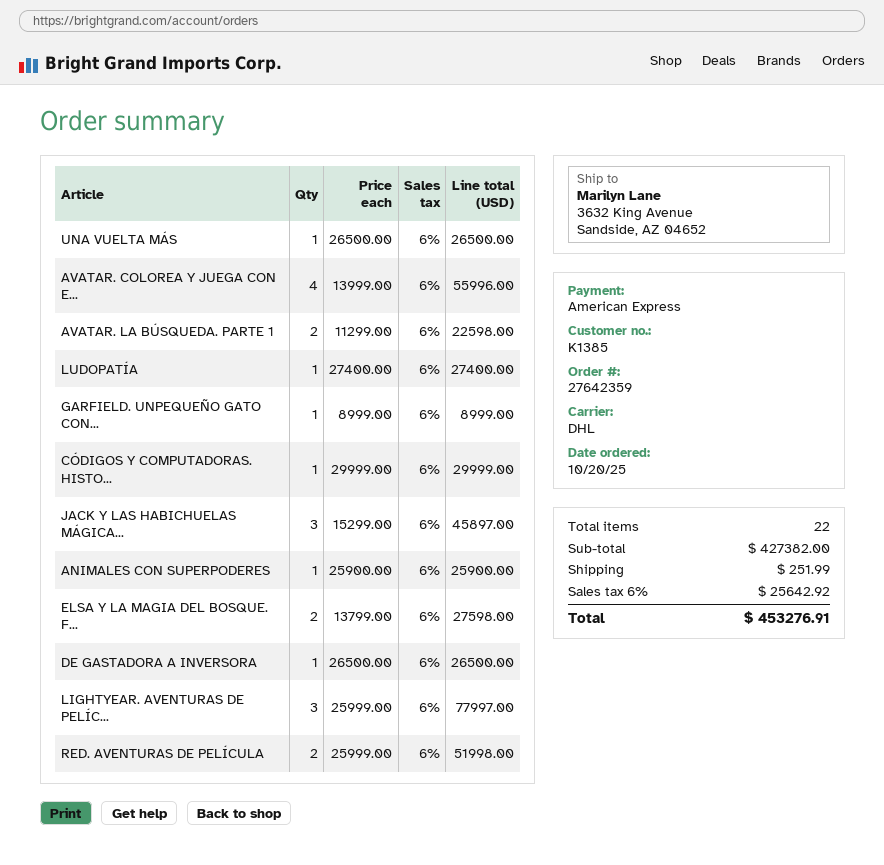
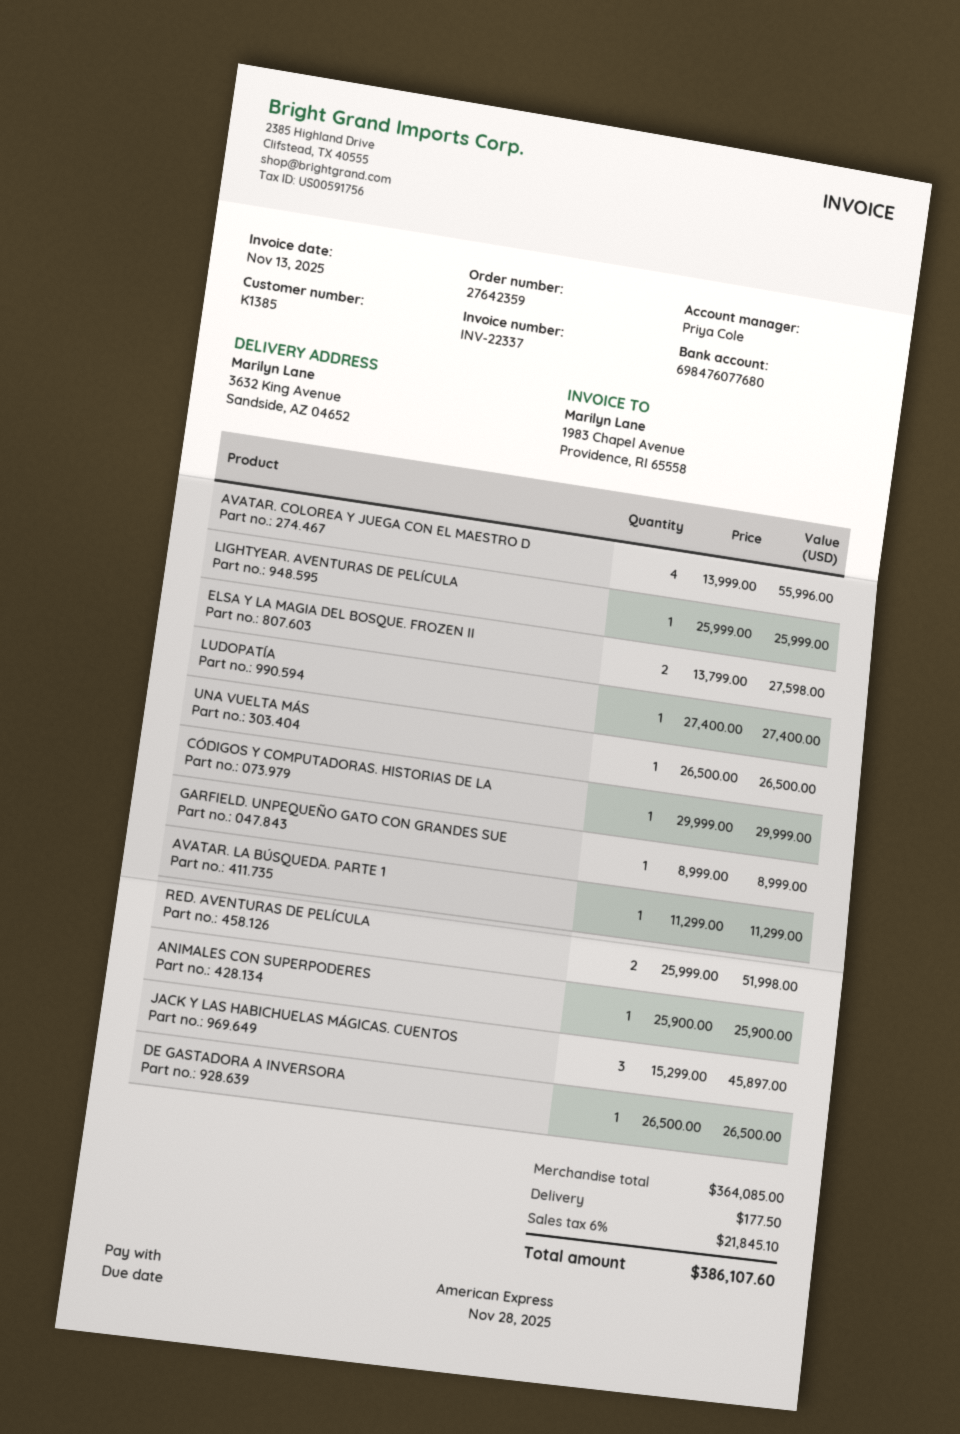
AVATAR. LA BÚSQUEDA. PARTE 1: 2 x 11299.00 = 22598.00 -> 1 x 11299.00 = 11299.00
LIGHTYEAR. AVENTURAS DE PELÍC...: 3 x 25999.00 = 77997.00 -> 1 x 25999.00 = 25999.00
subtotal: 427382.00 -> 364085.00
shipping: 251.99 -> 177.50
tax: 6% = 25642.92 -> 6% = 21845.10
total: 453276.91 -> 386107.60

